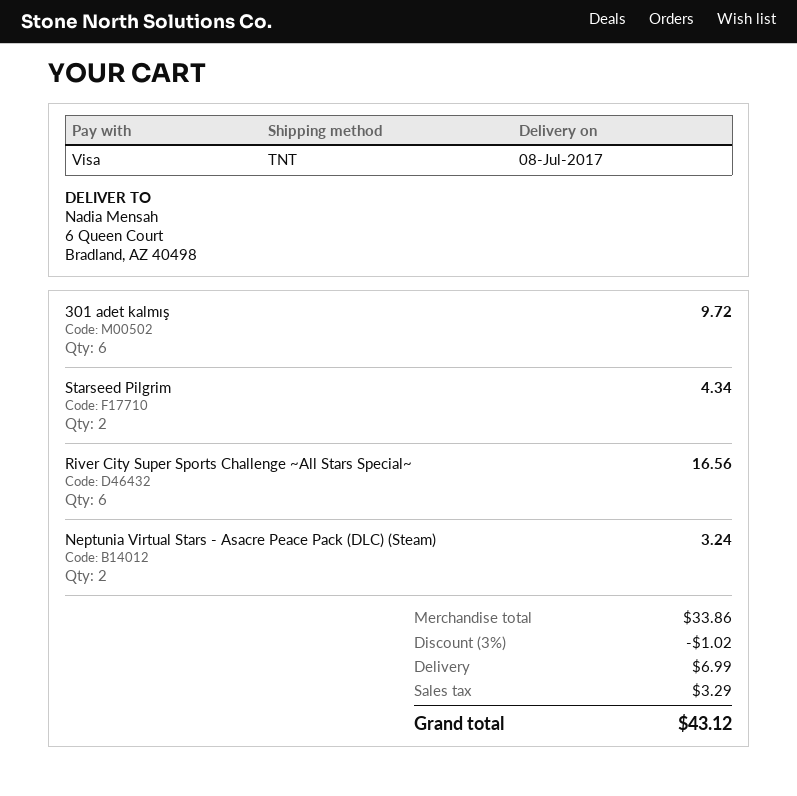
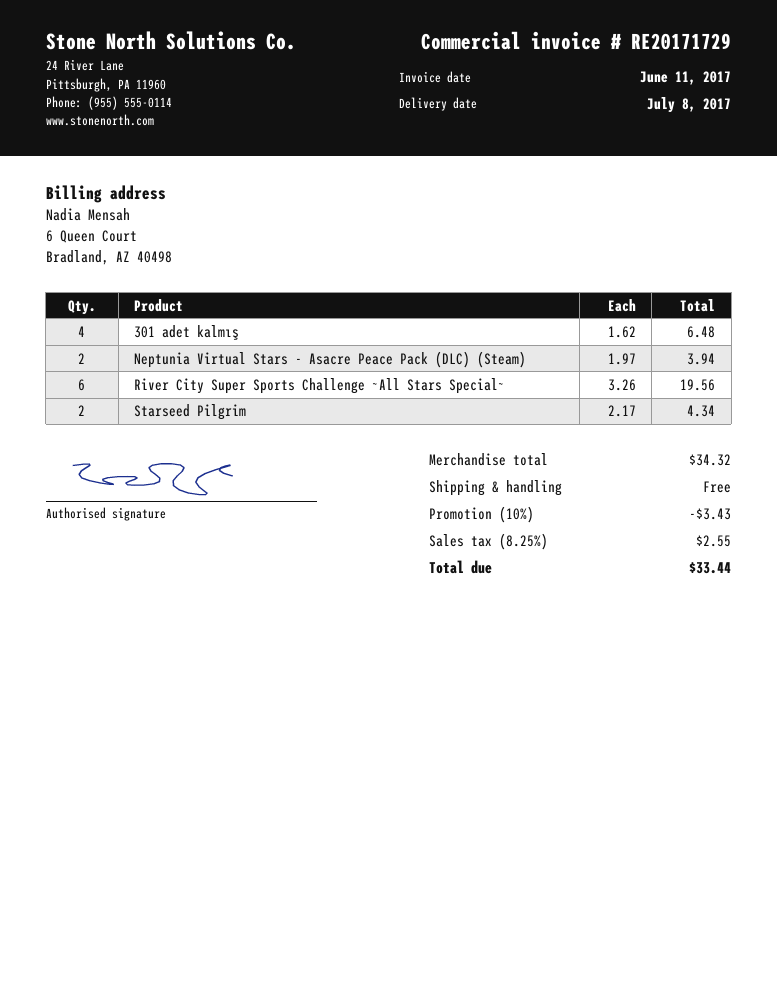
301 adet kalmış: 6 for 9.72 -> 4 for 6.48
River City Super Sports Challenge ~All Stars Special~: 6 for 16.56 -> 6 for 19.56
Neptunia Virtual Stars - Asacre Peace Pack (DLC) (Steam): 2 for 3.24 -> 2 for 3.94
subtotal: 33.86 -> 34.32
discount: 3% = 1.02 -> 10% = 3.43
shipping: 6.99 -> 0.00
tax: 3.29 -> 2.55
total: 43.12 -> 33.44

